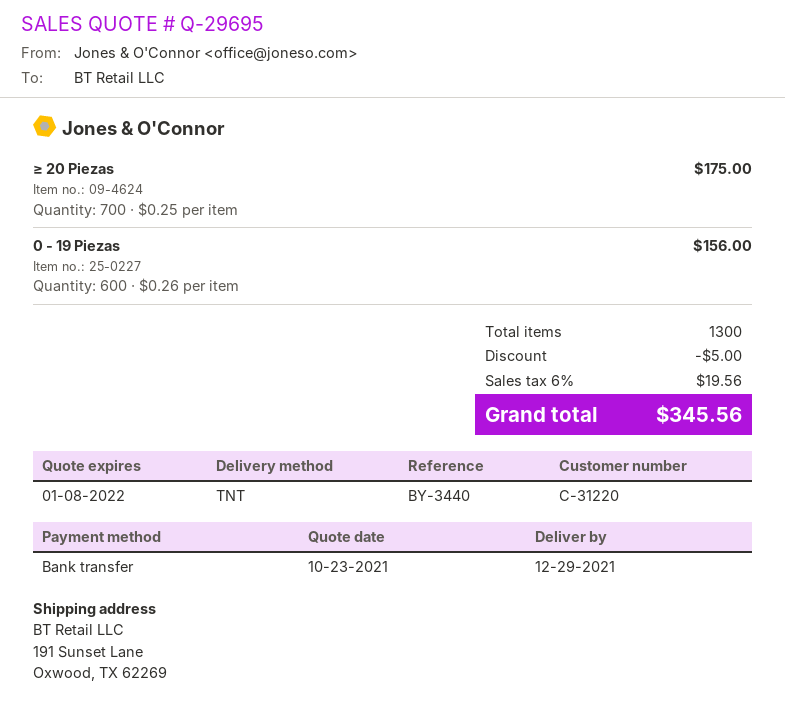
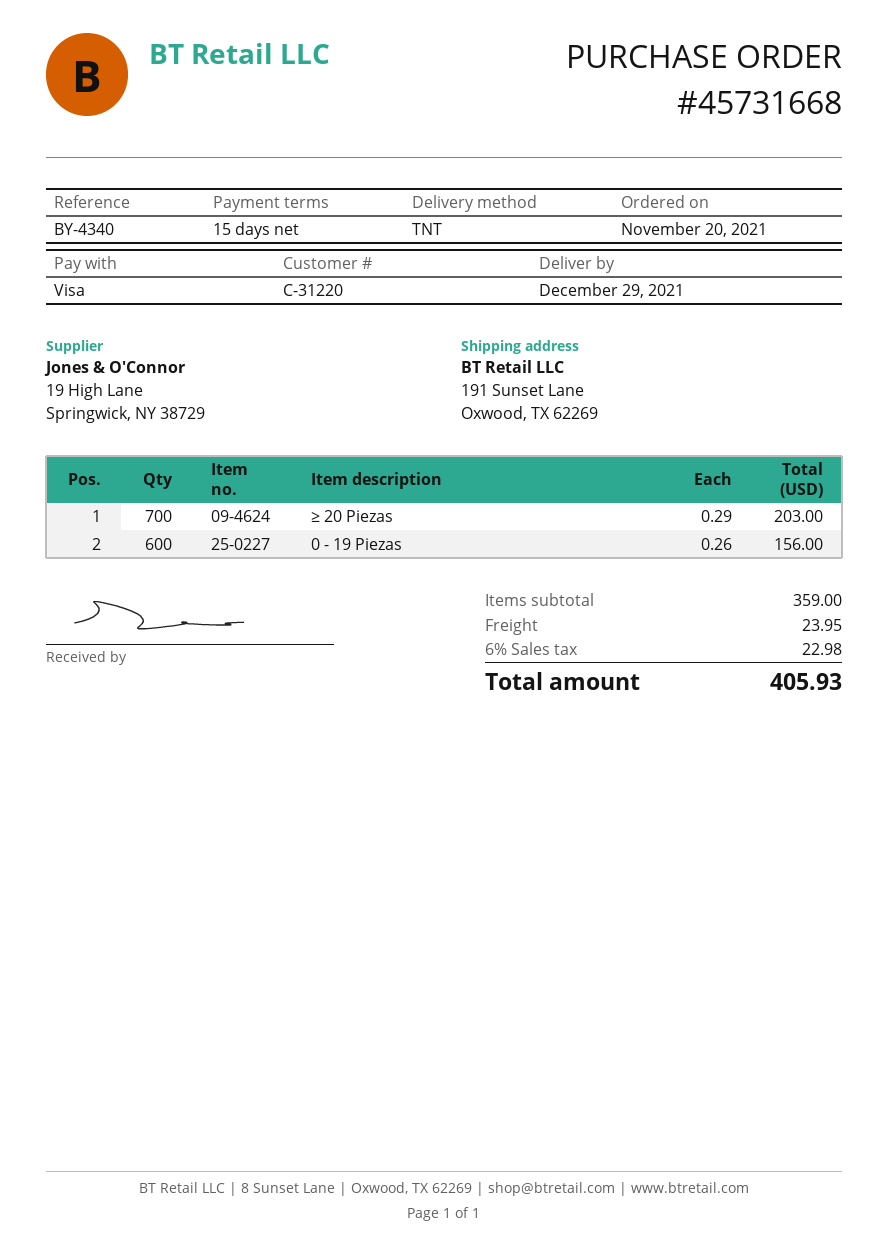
reference: BY-3440 -> BY-4340
payment method: bank transfer -> Visa
≥ 20 Piezas: 700 x 0.25 = 175.00 -> 700 x 0.29 = 203.00
discount: 5.00 -> none
shipping: none -> 23.95
tax: 6% = 19.56 -> 6% = 22.98
total: 345.56 -> 405.93

